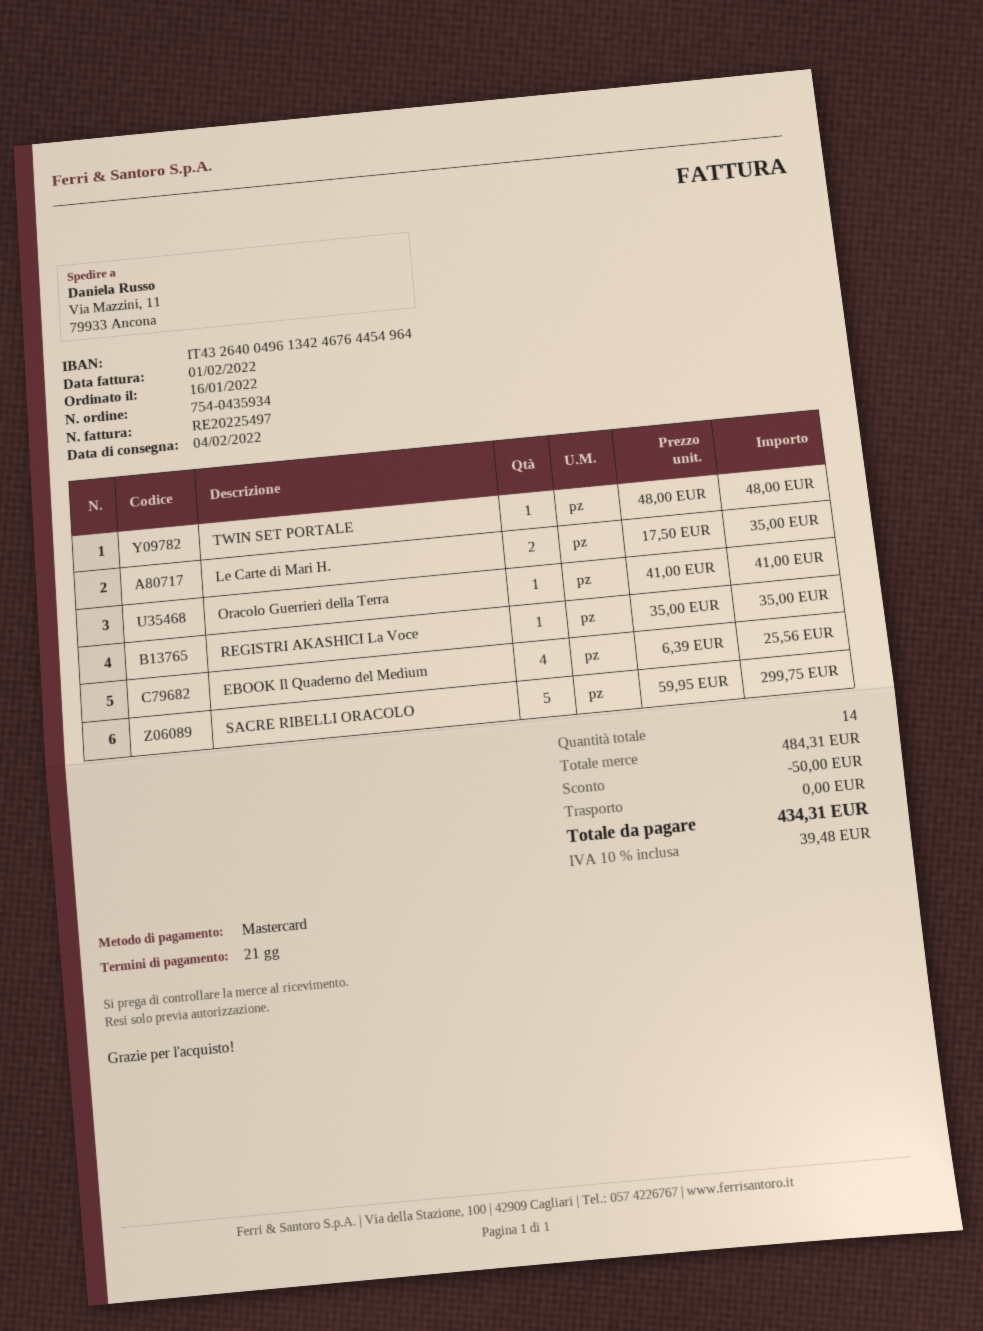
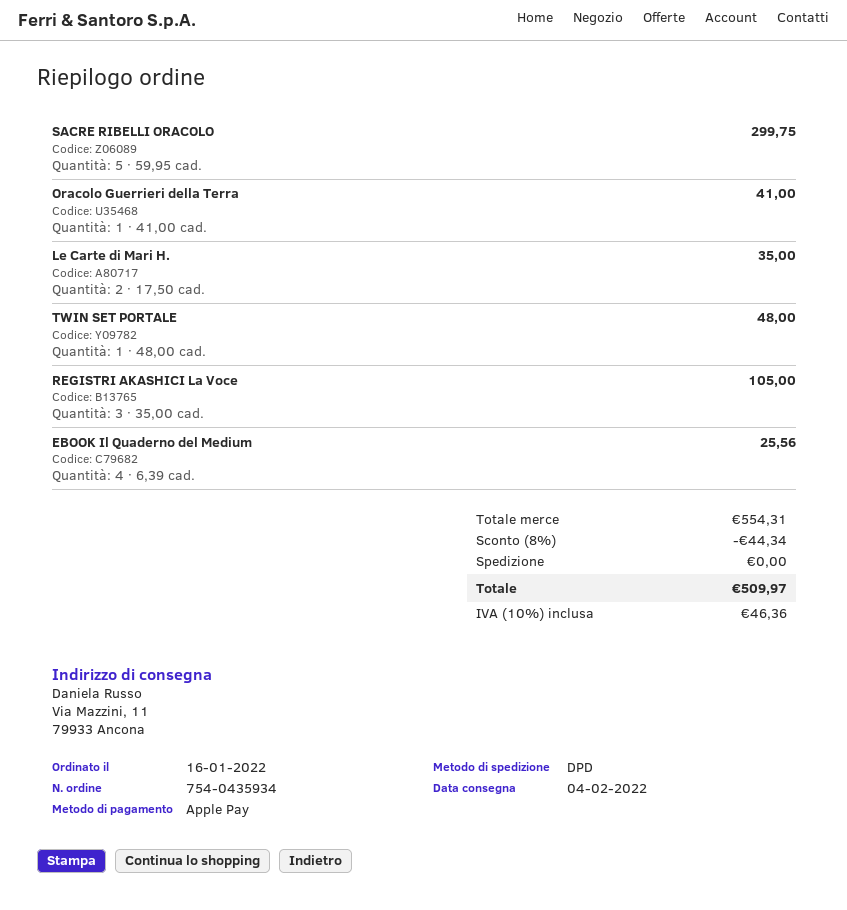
payment method: Mastercard -> Apple Pay
REGISTRI AKASHICI La Voce: 1 x 35.00 = 35.00 -> 3 x 35.00 = 105.00
subtotal: 484.31 -> 554.31
discount: 50.00 -> 44.34
tax: 10% = 39.48 -> 10% = 46.36
total: 434.31 -> 509.97

